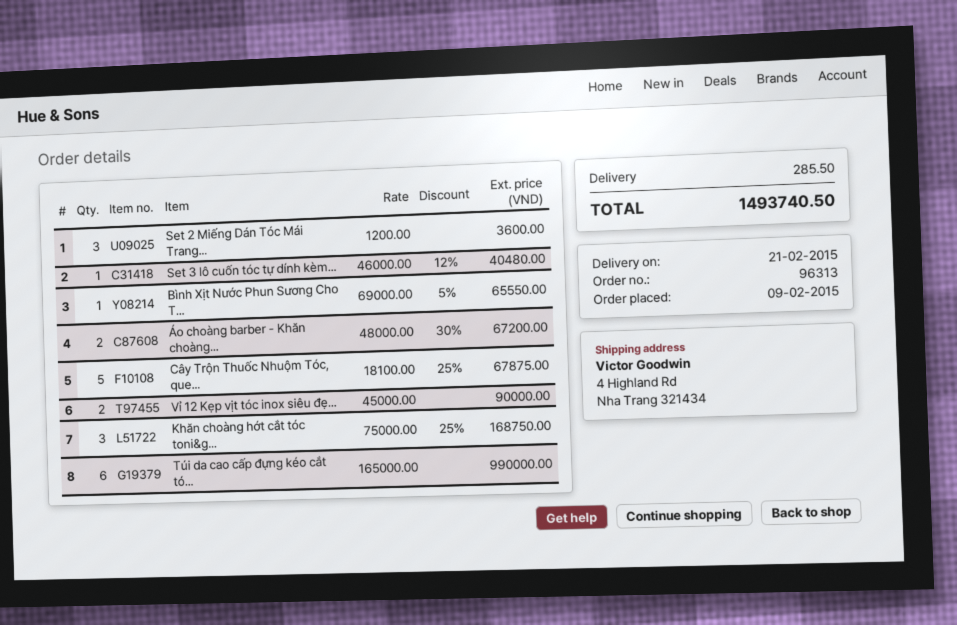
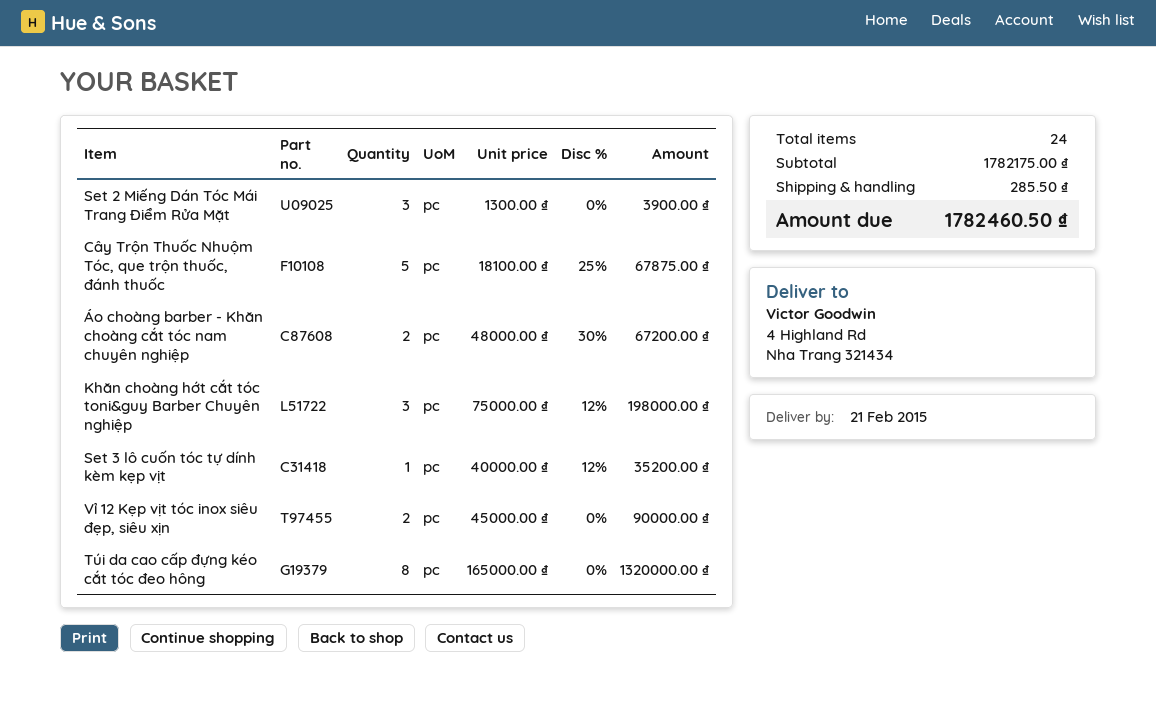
Set 2 Miếng Dán Tóc Mái Trang...: 3 x 1200.00 = 3600.00 -> 3 x 1300.00 = 3900.00
Set 3 lô cuốn tóc tự dính kèm...: 1 x 46000.00 - 12% = 40480.00 -> 1 x 40000.00 - 12% = 35200.00
Bình Xịt Nước Phun Sương Cho T...: 1 x 69000.00 - 5% = 65550.00 -> none
Khăn choàng hớt cắt tóc toni&g...: 3 x 75000.00 - 25% = 168750.00 -> 3 x 75000.00 - 12% = 198000.00
Túi da cao cấp đựng kéo cắt tó...: 6 x 165000.00 = 990000.00 -> 8 x 165000.00 = 1320000.00
total: 1493740.50 -> 1782460.50

